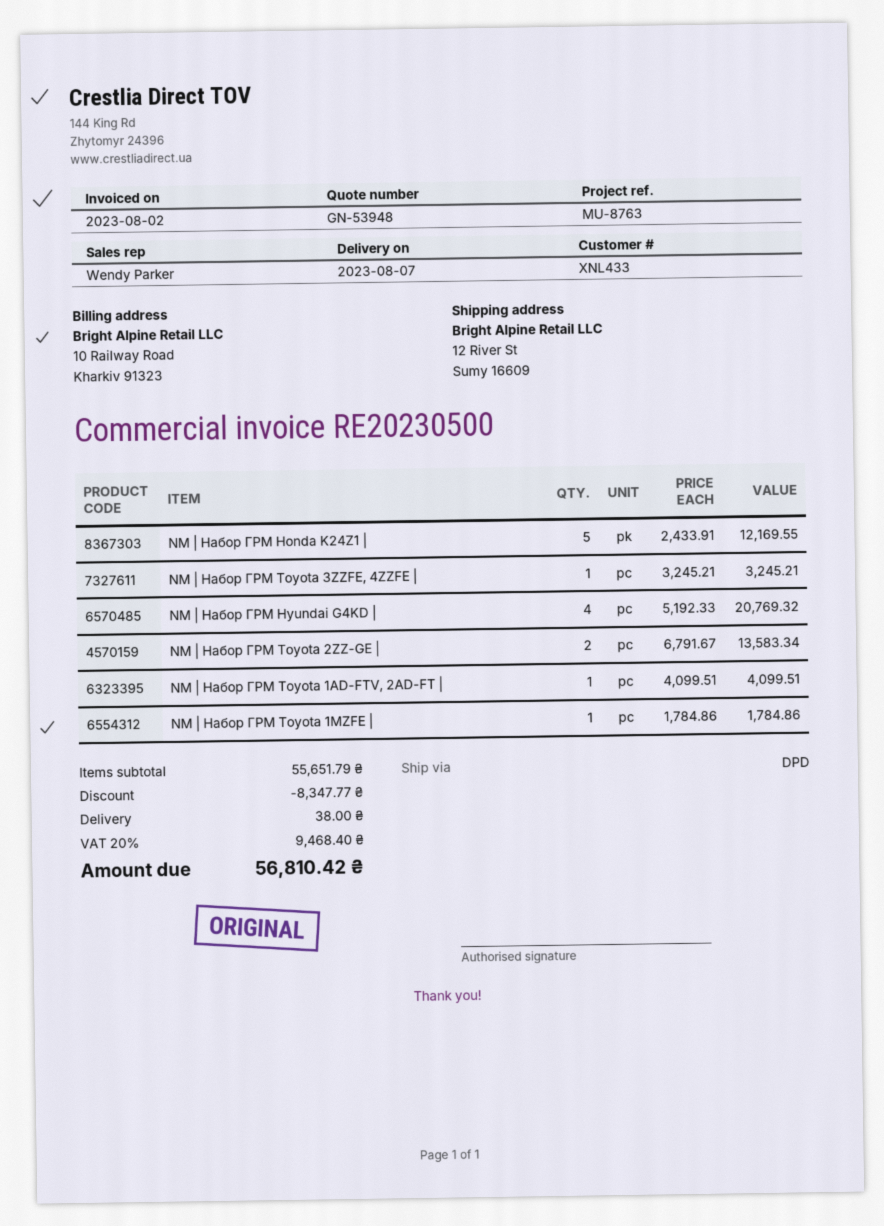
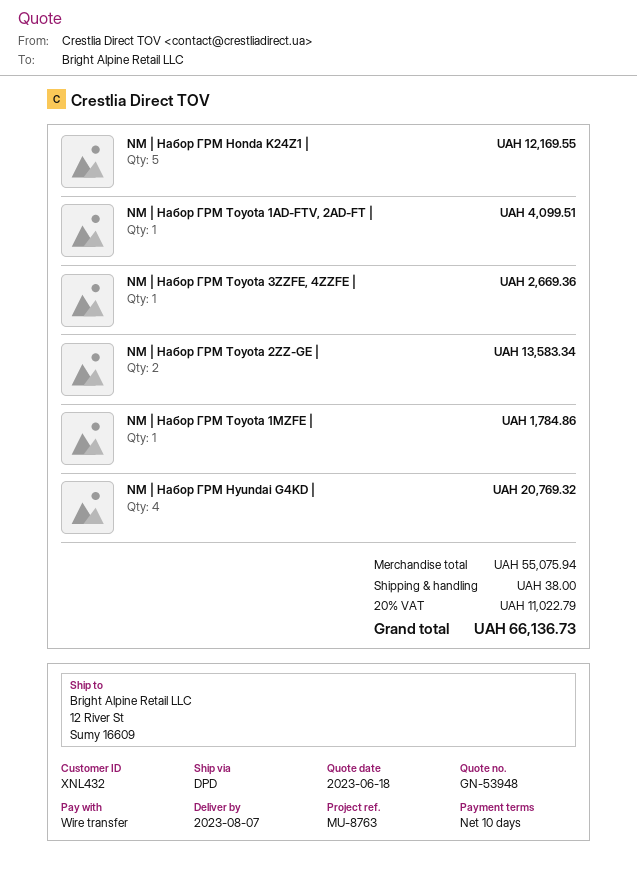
customer number: XNL433 -> XNL432
NM | Набор ГРМ Toyota 3ZZFE, 4ZZFE |: 1 for 3245.21 -> 1 for 2669.36
subtotal: 55651.79 -> 55075.94
discount: 8347.77 -> none
tax: 20% = 9468.40 -> 20% = 11022.79
total: 56810.42 -> 66136.73

